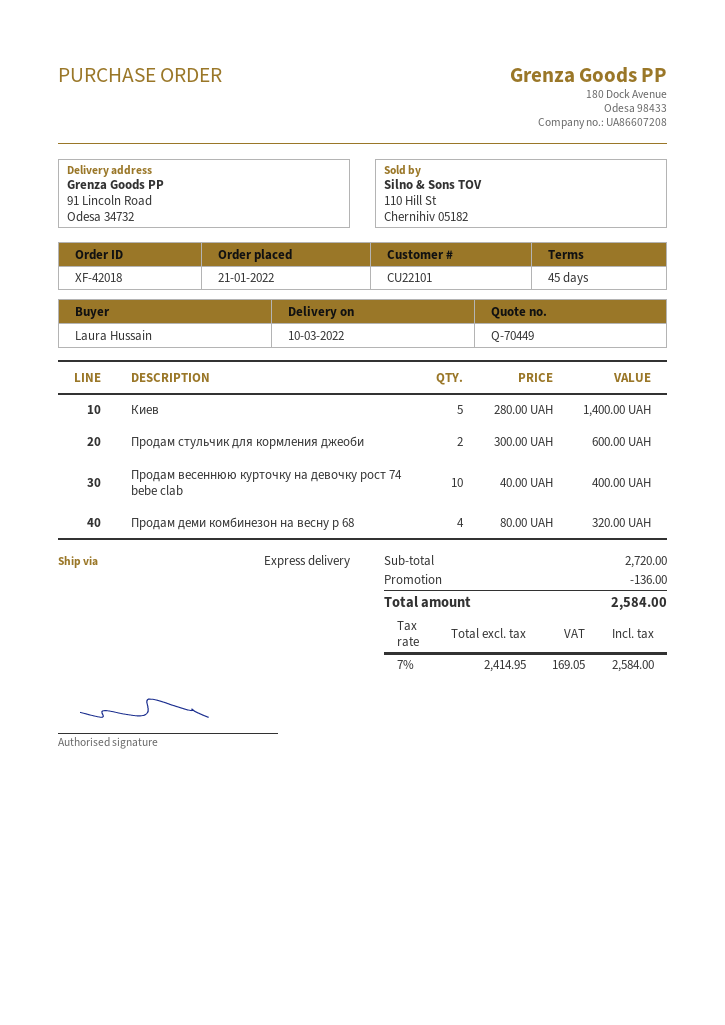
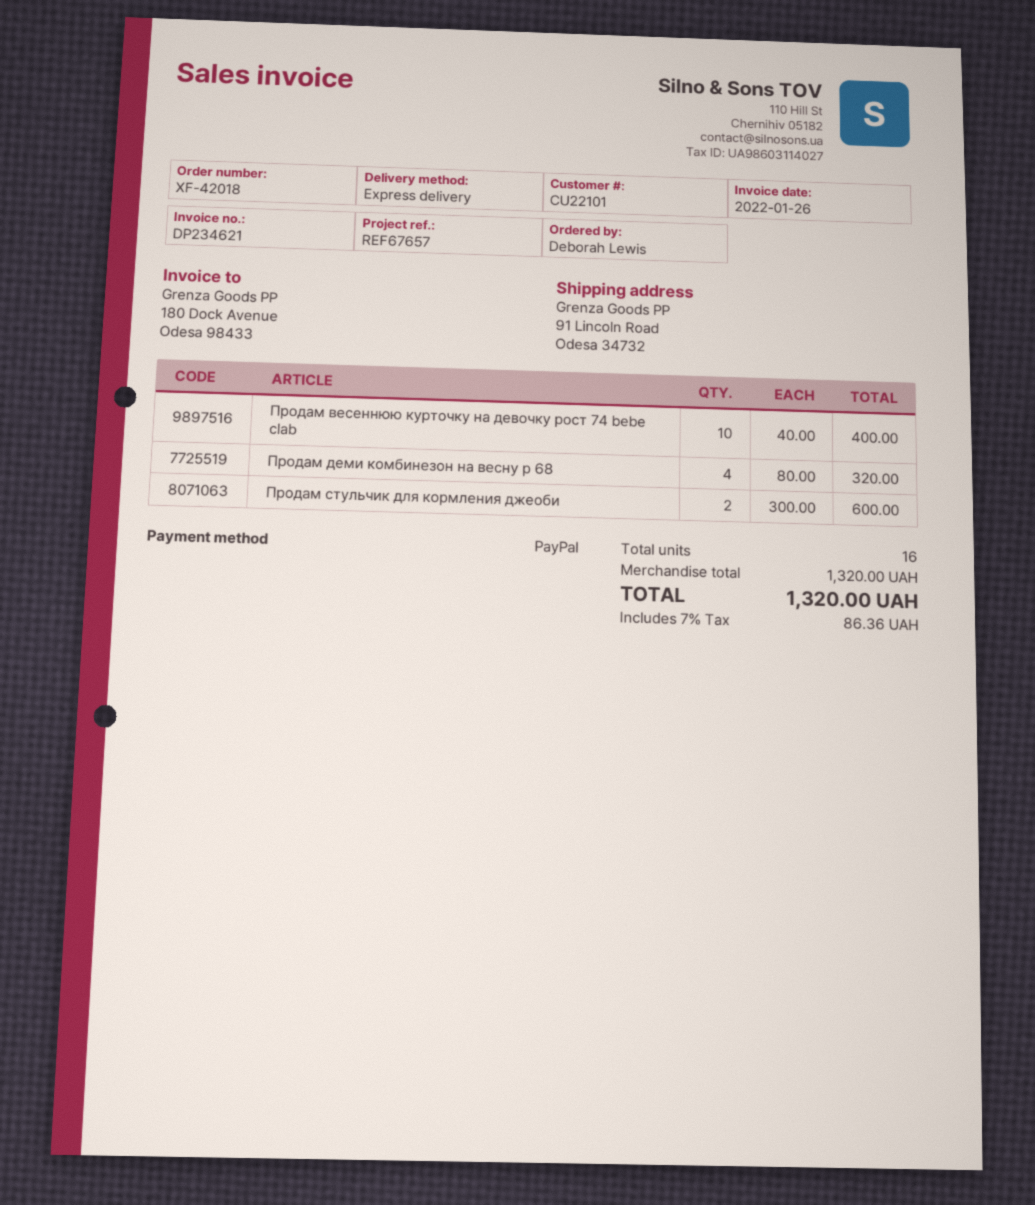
ordered by: Laura Hussain -> Deborah Lewis
Киев: 5 x 280.00 = 1400.00 -> none
subtotal: 2720.00 -> 1320.00
discount: 136.00 -> none
tax: 7% = 169.05 -> 7% = 86.36
total: 2584.00 -> 1320.00

